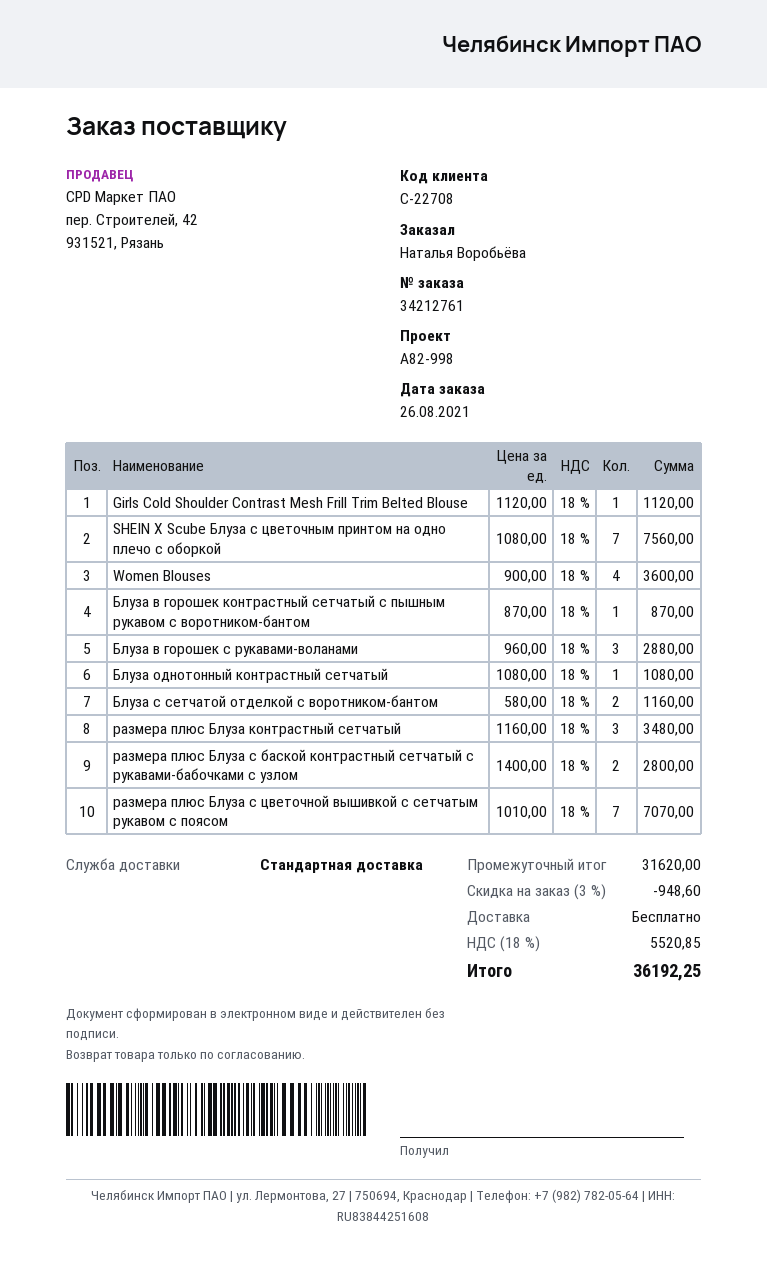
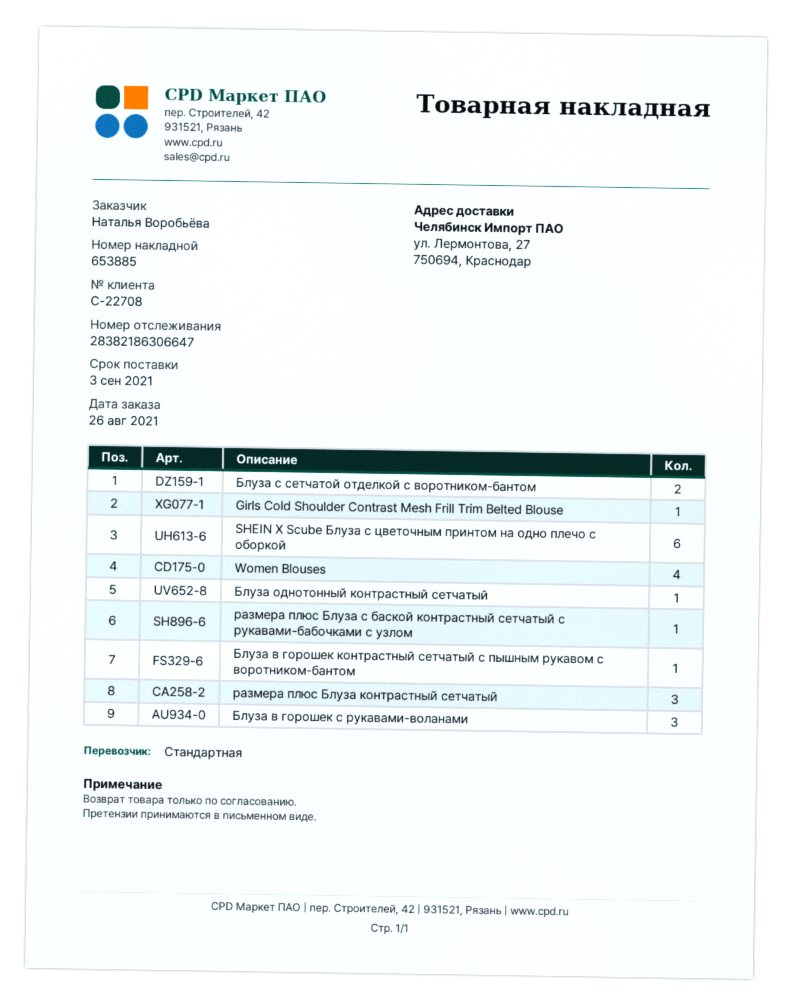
SHEIN X Scube Блуза с цветочным принтом на одно плечо с оборкой: 7 -> 6
размера плюс Блуза с баской контрастный сетчатый с рукавами-бабочками с узлом: 2 -> 1
размера плюс Блуза с цветочной вышивкой с сетчатым рукавом с поясом: 7 -> none

